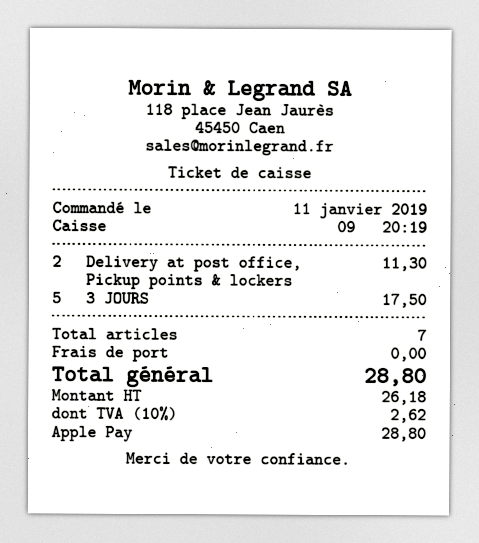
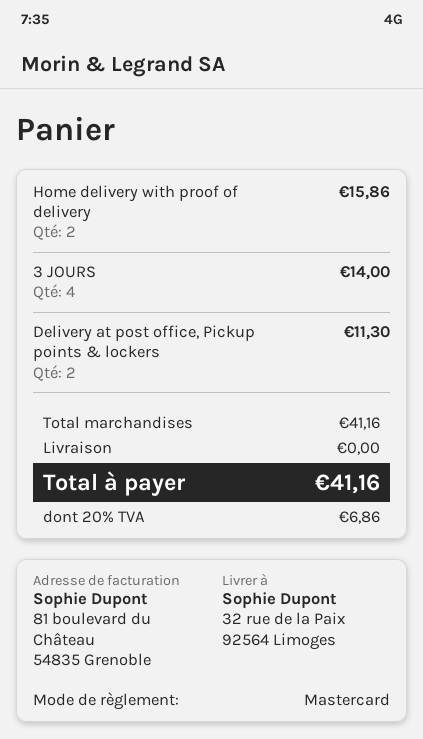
payment method: Apple Pay -> Mastercard
3 JOURS: 5 for 17.50 -> 4 for 14.00
Home delivery with proof of delivery: none -> 2 for 15.86
tax: 10% = 2.62 -> 20% = 6.86
total: 28.80 -> 41.16

